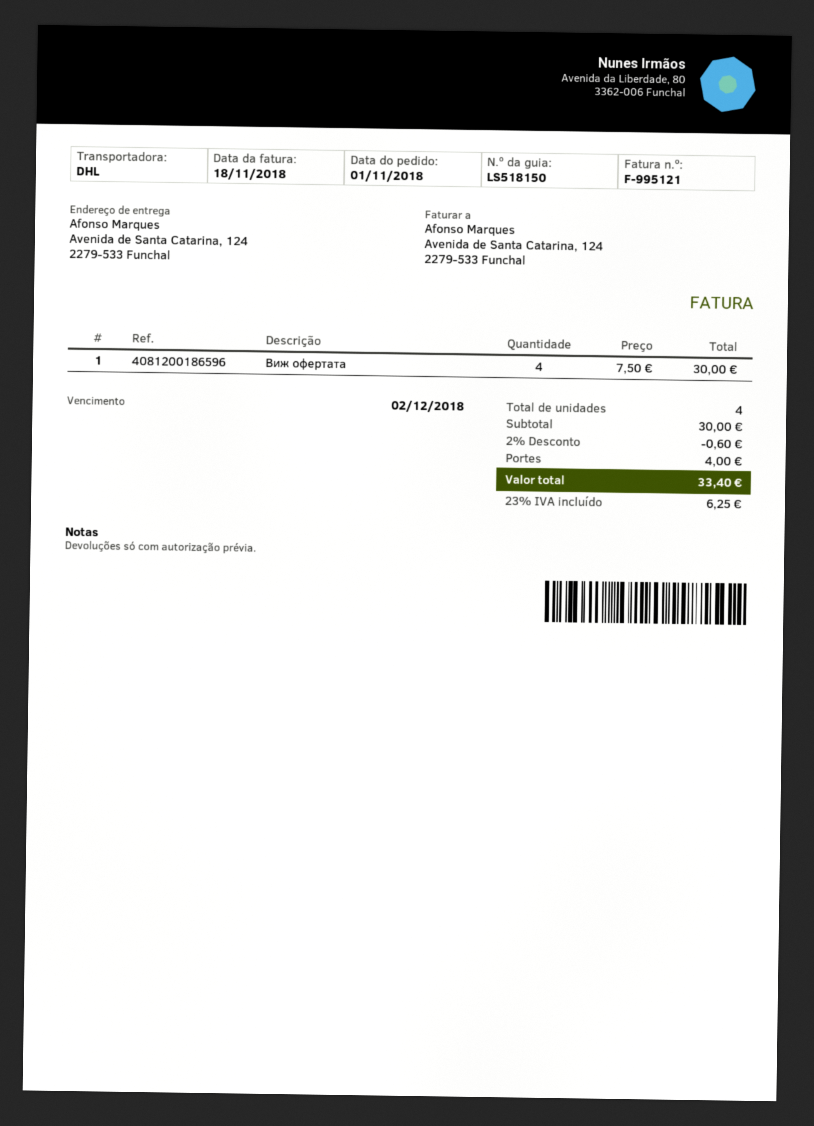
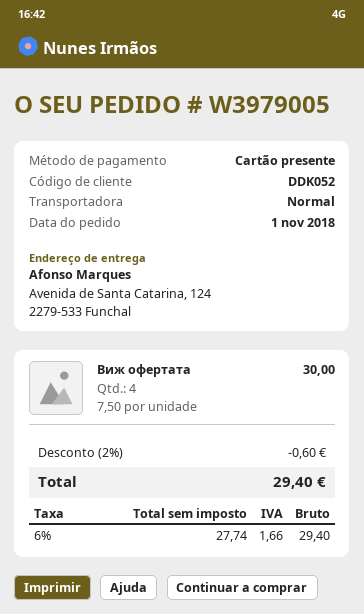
shipping method: DHL -> standard
shipping: 4.00 -> none
tax: 23% = 6.25 -> 6% = 1.66
total: 33.40 -> 29.40

